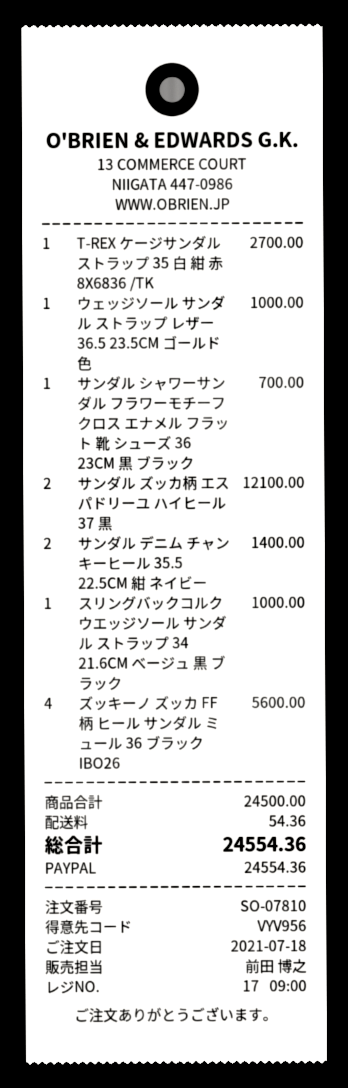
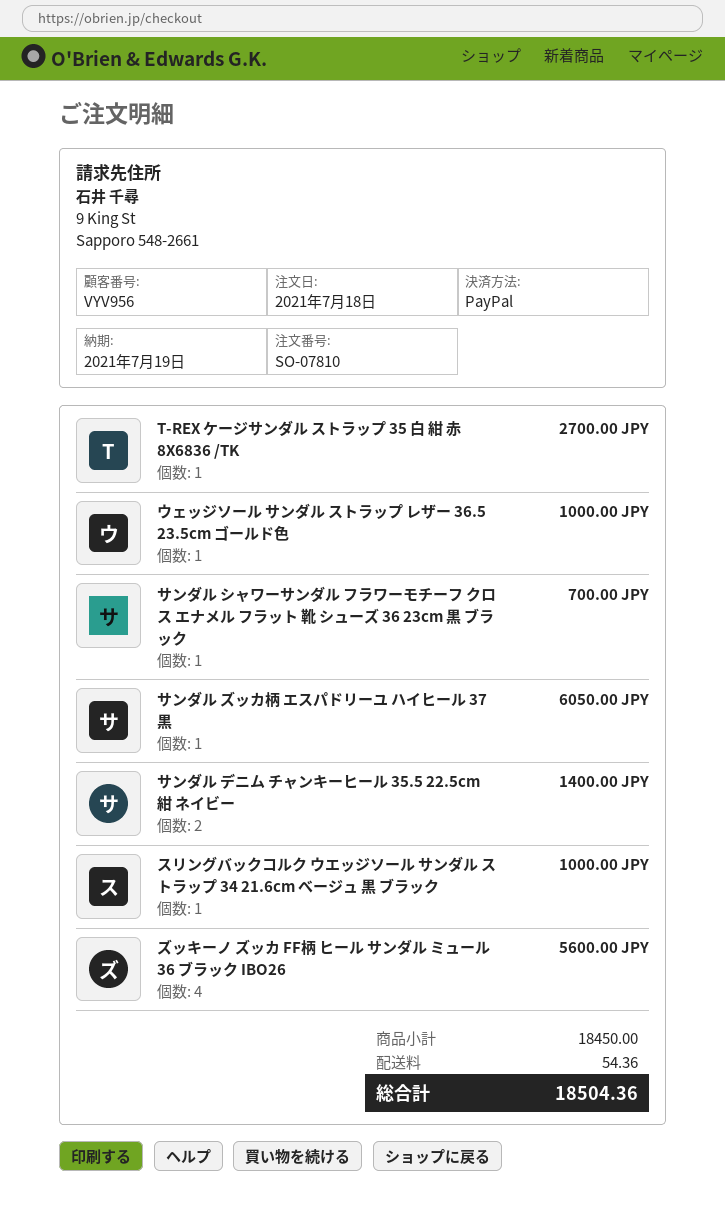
サンダル ズッカ柄 エスパドリーユ ハイヒール 37 黒: 2 for 12100.00 -> 1 for 6050.00
subtotal: 24500.00 -> 18450.00
total: 24554.36 -> 18504.36

